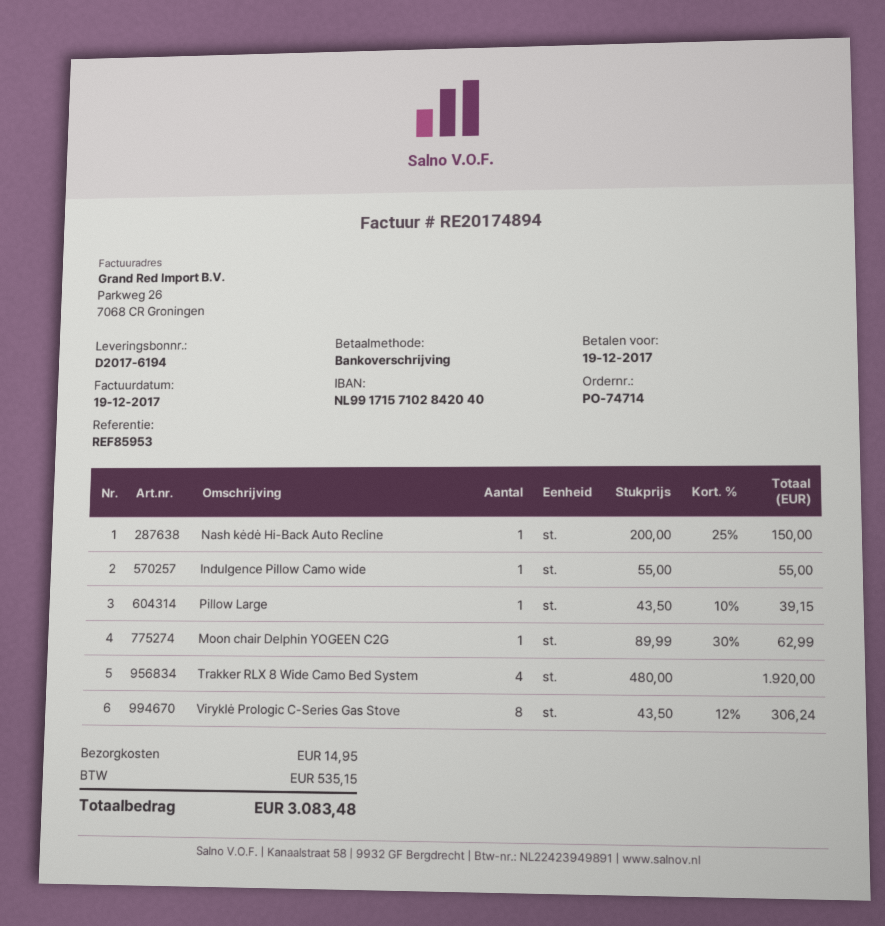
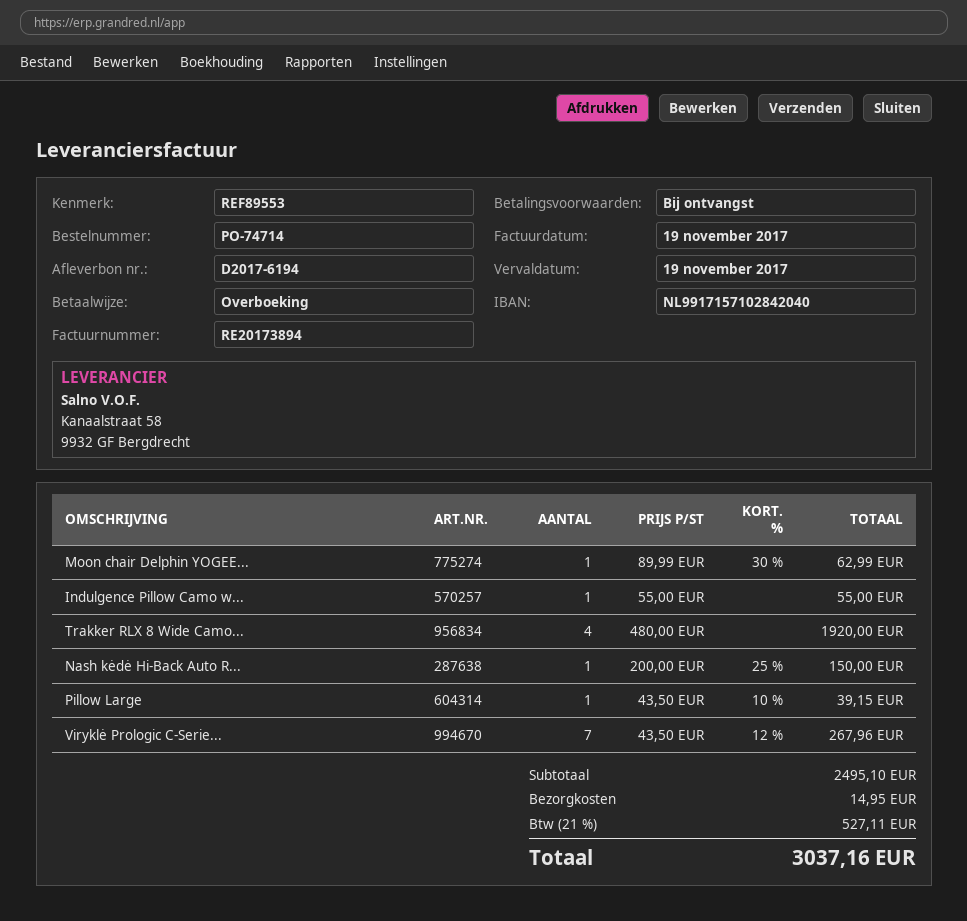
invoice number: RE20174894 -> RE20173894
invoice date: 2017-12-19 -> 2017-11-19
due date: 2017-12-19 -> 2017-11-19
reference: REF85953 -> REF89553
Viryklė Prologic C-Series Gas Stove: 8 x 43.50 - 12% = 306.24 -> 7 x 43.50 - 12% = 267.96
tax: 535.15 -> 527.11
total: 3083.48 -> 3037.16

